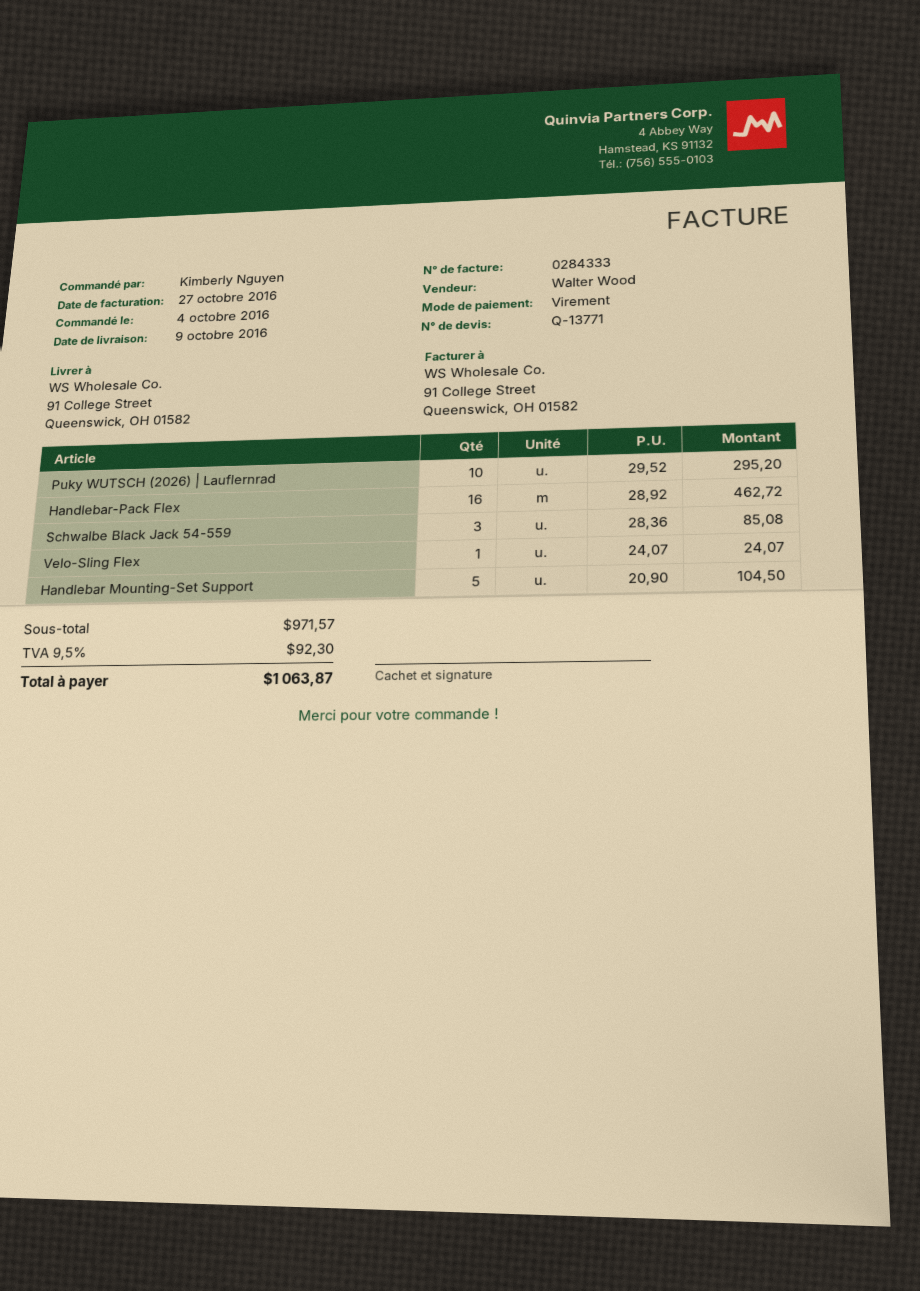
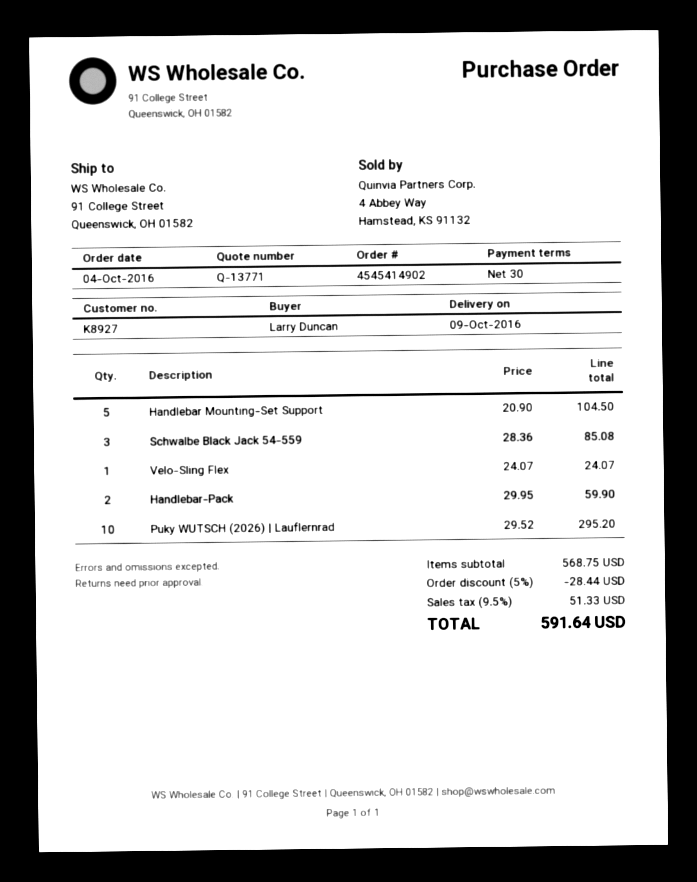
ordered by: Kimberly Nguyen -> Larry Duncan
Handlebar-Pack Flex: 16 x 28.92 = 462.72 -> none
Handlebar-Pack: none -> 2 x 29.95 = 59.90
subtotal: 971.57 -> 568.75
discount: none -> 5% = 28.44
tax: 9.5% = 92.30 -> 9.5% = 51.33
total: 1063.87 -> 591.64

